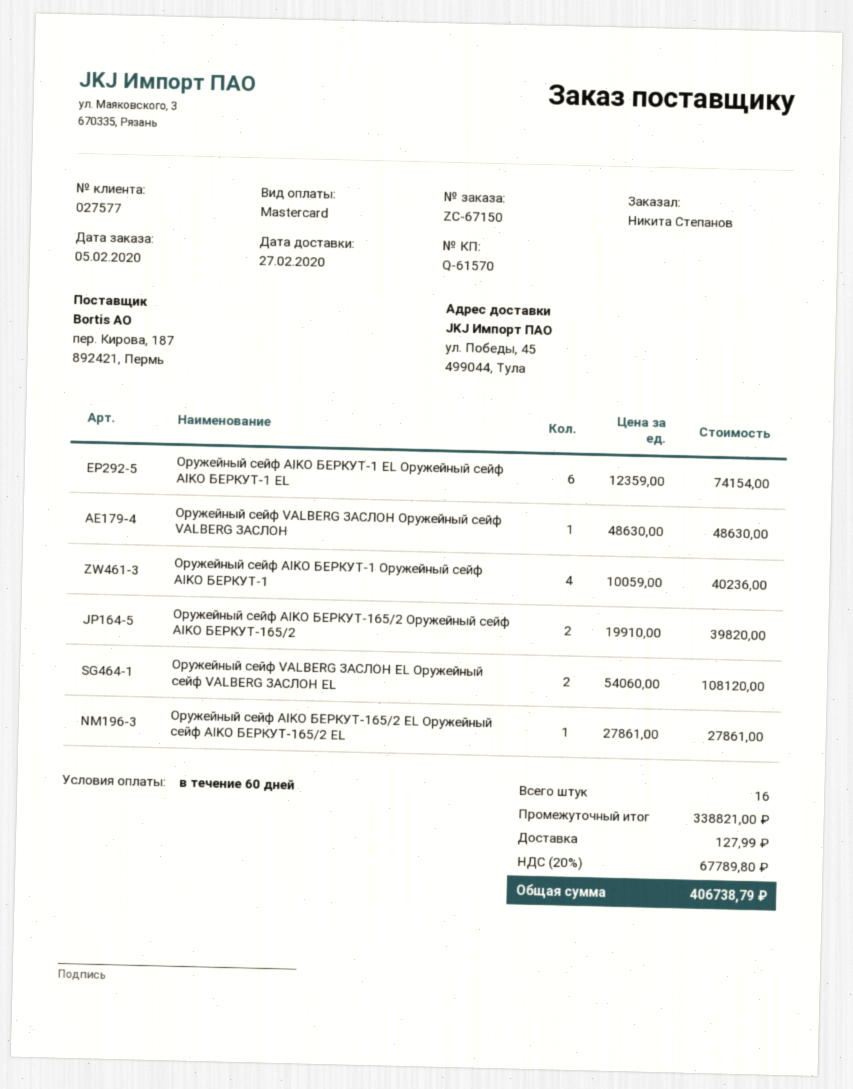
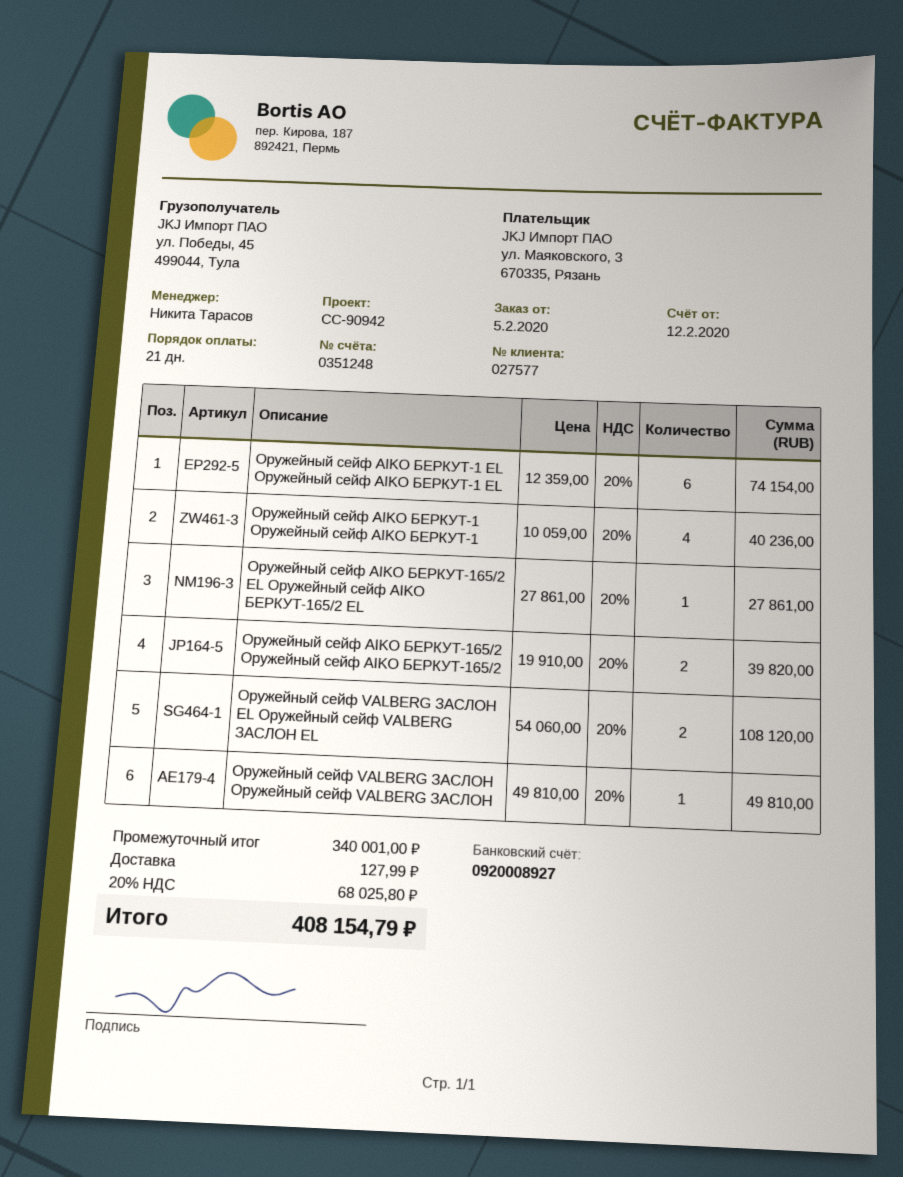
payment terms: 60 days -> 21 days
Оружейный сейф VALBERG ЗАСЛОН Оружейный сейф VALBERG ЗАСЛОН: 1 x 48630.00 = 48630.00 -> 1 x 49810.00 = 49810.00
subtotal: 338821.00 -> 340001.00
tax: 20% = 67789.80 -> 20% = 68025.80
total: 406738.79 -> 408154.79

